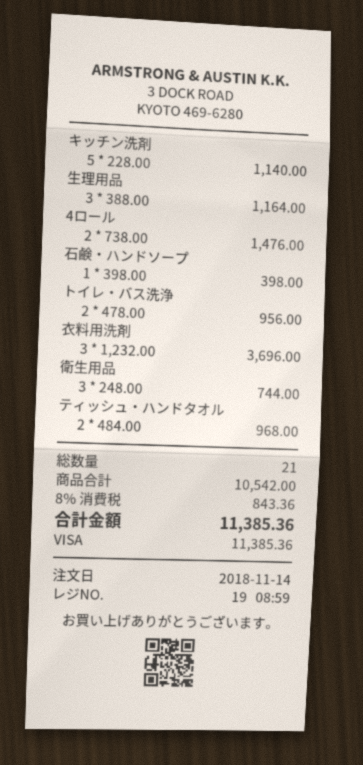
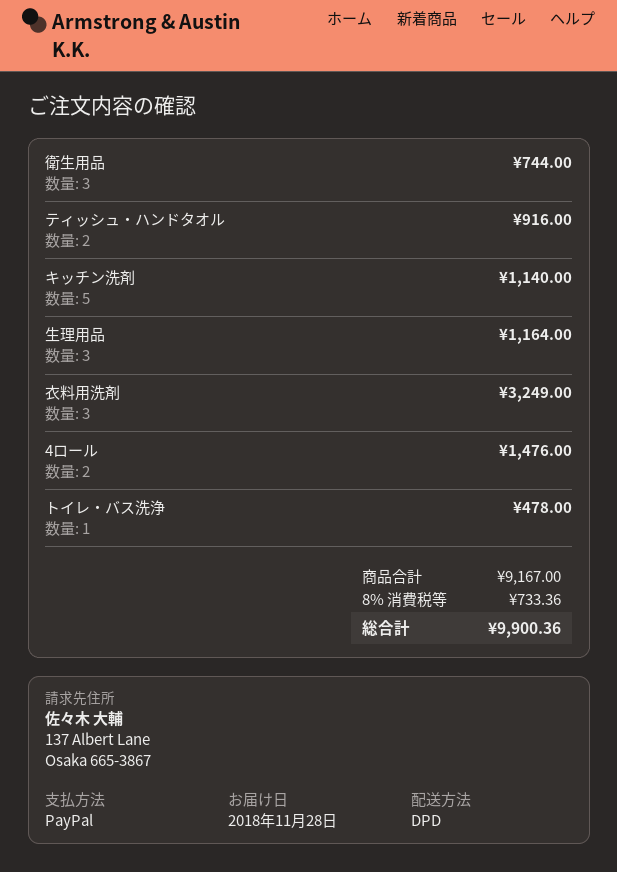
payment method: Visa -> PayPal
石鹸・ハンドソープ: 1 for 398.00 -> none
トイレ・バス洗浄: 2 for 956.00 -> 1 for 478.00
衣料用洗剤: 3 for 3696.00 -> 3 for 3249.00
ティッシュ・ハンドタオル: 2 for 968.00 -> 2 for 916.00
subtotal: 10542.00 -> 9167.00
tax: 8% = 843.36 -> 8% = 733.36
total: 11385.36 -> 9900.36

